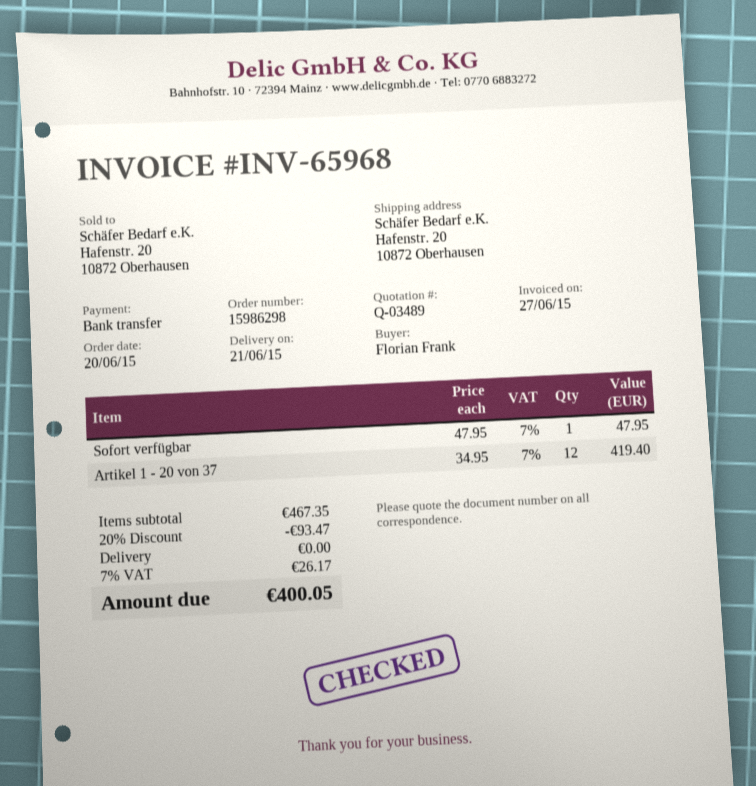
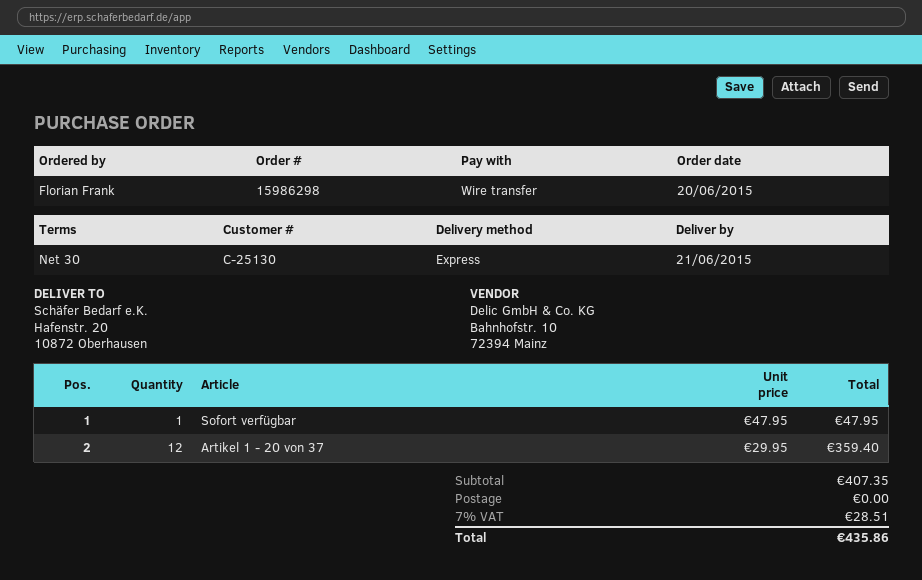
Artikel 1 - 20 von 37: 12 x 34.95 = 419.40 -> 12 x 29.95 = 359.40
subtotal: 467.35 -> 407.35
discount: 20% = 93.47 -> none
tax: 7% = 26.17 -> 7% = 28.51
total: 400.05 -> 435.86

